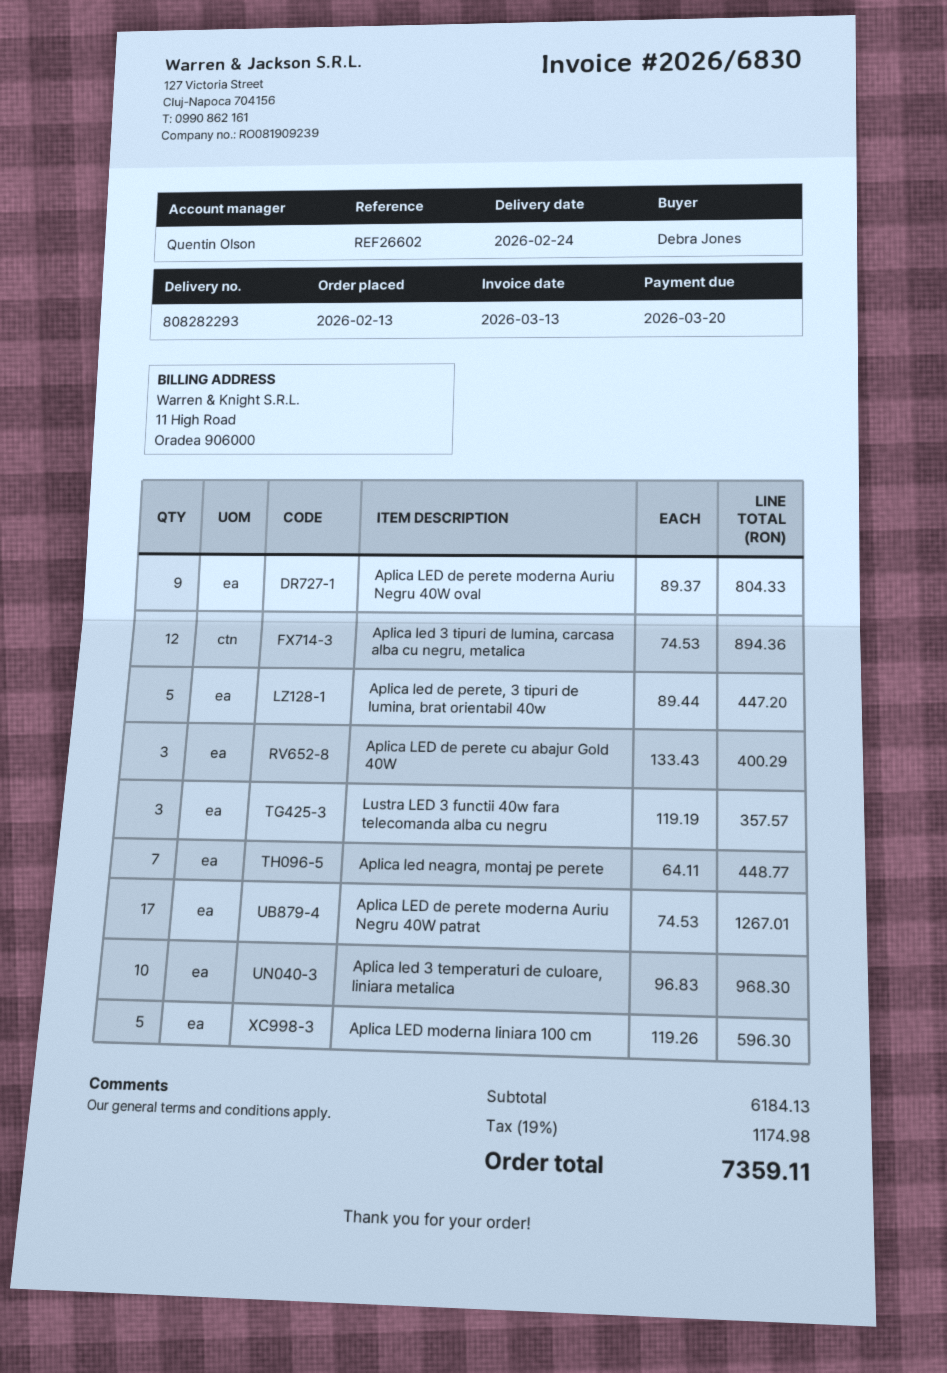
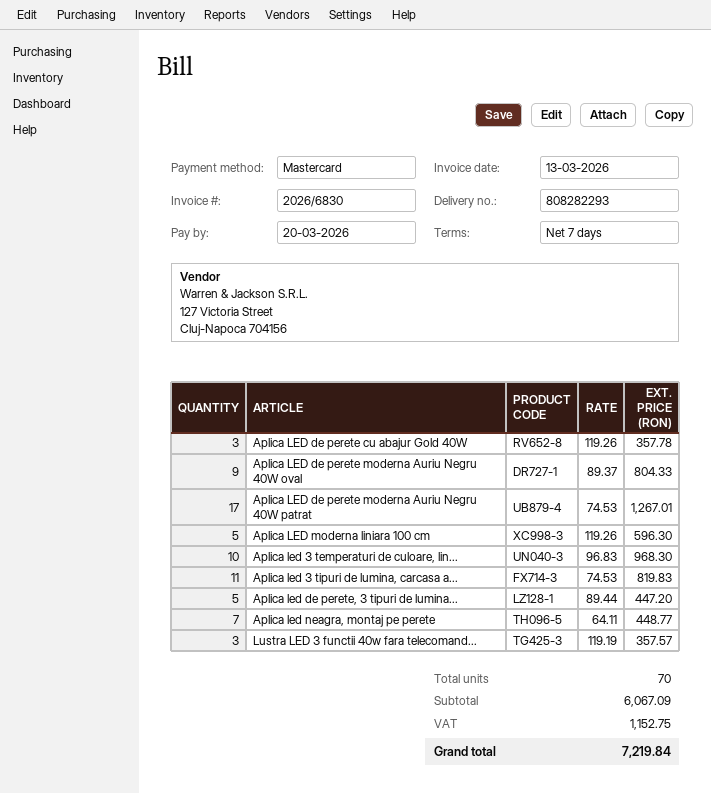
Aplica led 3 tipuri de lumina, carcasa alba cu negru, metalica: 12 x 74.53 = 894.36 -> 11 x 74.53 = 819.83
Aplica LED de perete cu abajur Gold 40W: 3 x 133.43 = 400.29 -> 3 x 119.26 = 357.78
subtotal: 6184.13 -> 6067.09
tax: 1174.98 -> 1152.75
total: 7359.11 -> 7219.84

